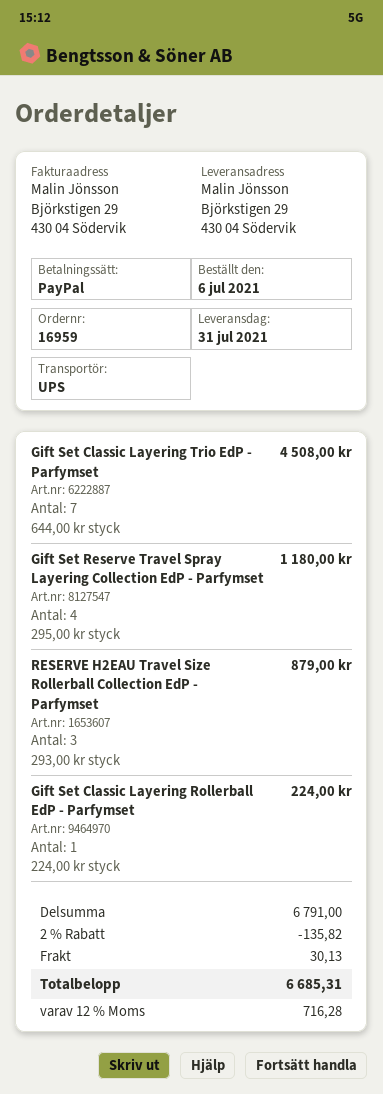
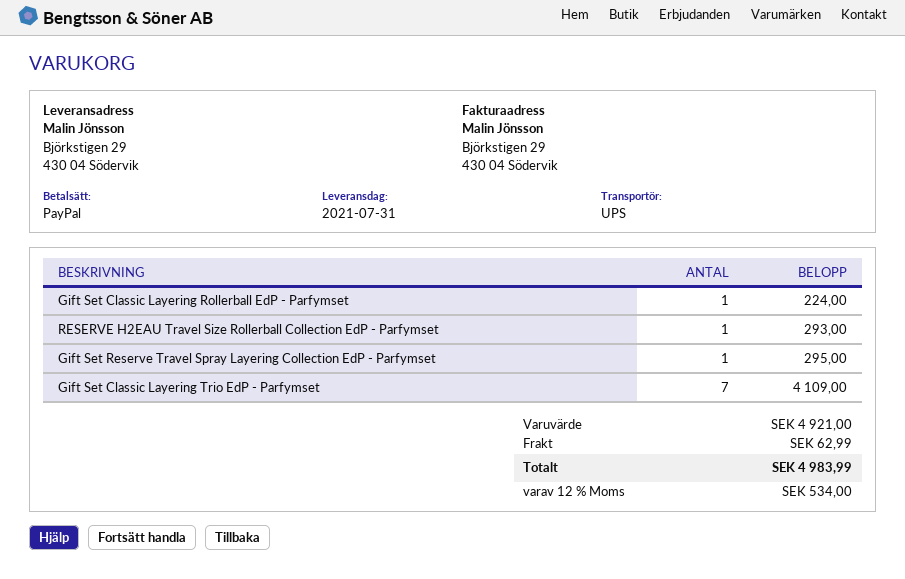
Gift Set Classic Layering Trio EdP - Parfymset: 7 for 4508.00 -> 7 for 4109.00
Gift Set Reserve Travel Spray Layering Collection EdP - Parfymset: 4 for 1180.00 -> 1 for 295.00
RESERVE H2EAU Travel Size Rollerball Collection EdP - Parfymset: 3 for 879.00 -> 1 for 293.00
subtotal: 6791.00 -> 4921.00
discount: 2% = 135.82 -> none
shipping: 30.13 -> 62.99
tax: 12% = 716.28 -> 12% = 534.00
total: 6685.31 -> 4983.99

